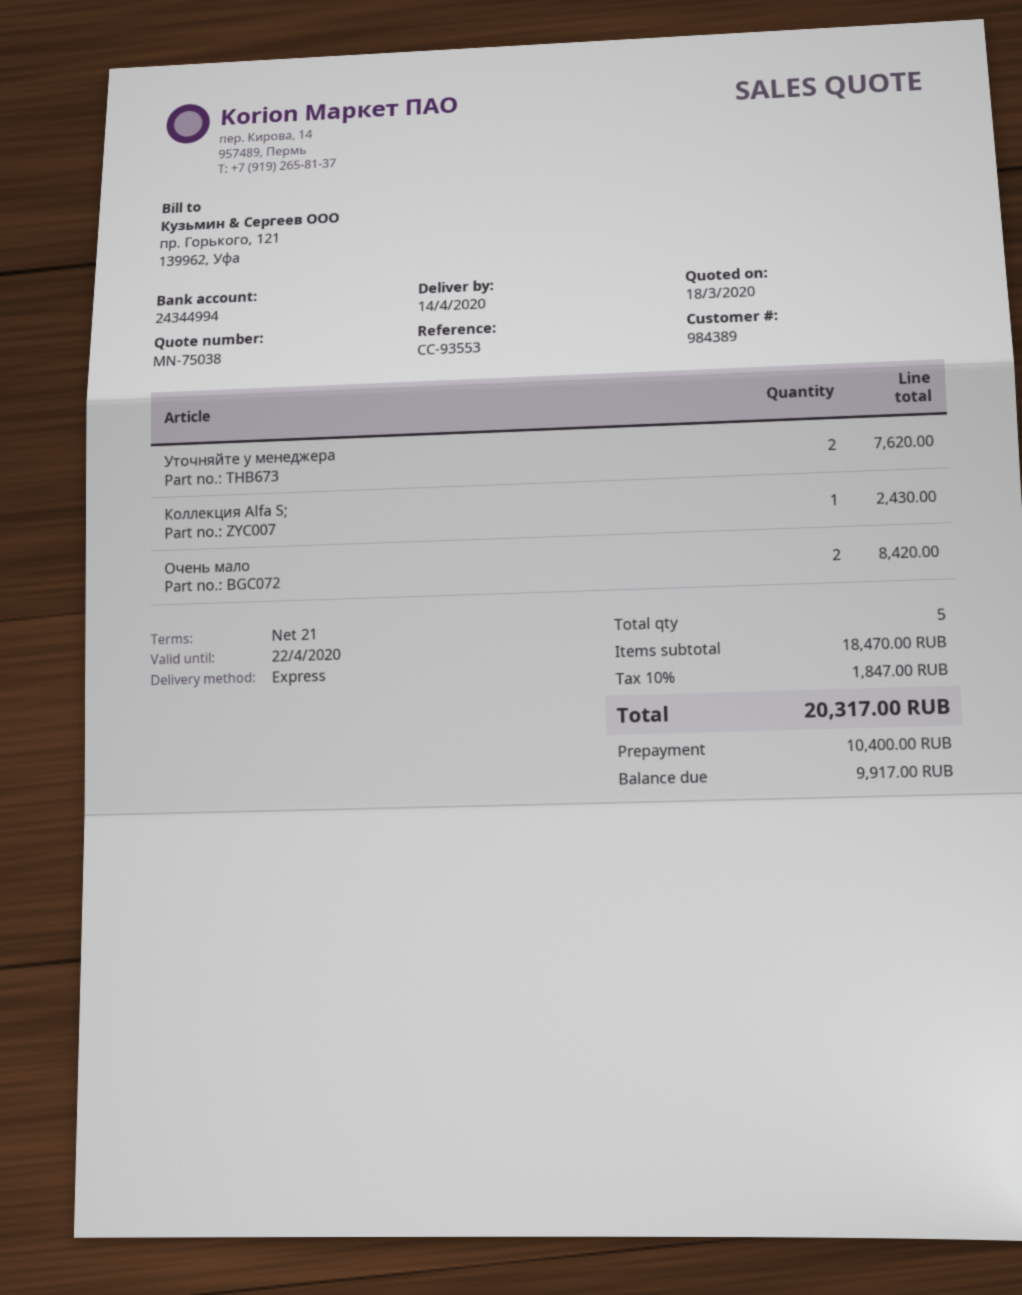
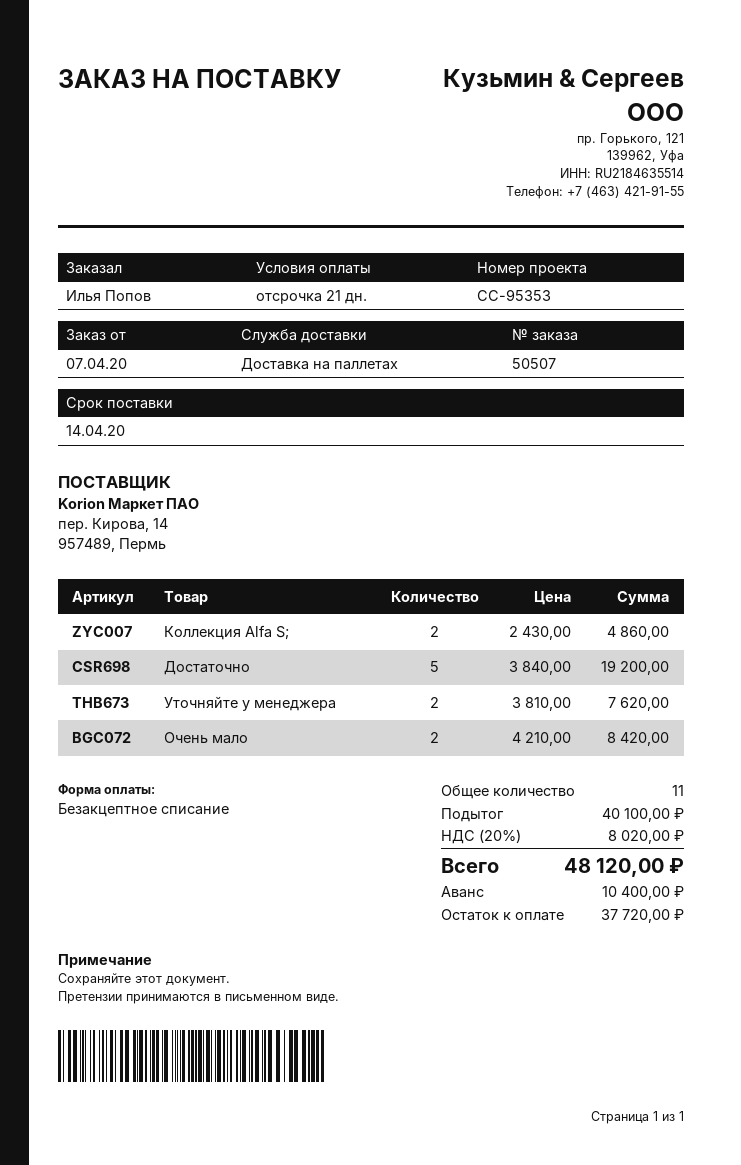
reference: CC-93553 -> CC-95353
shipping method: express -> pallet freight
Коллекция Alfa S;: 1 for 2430.00 -> 2 for 4860.00
Достаточно: none -> 5 for 19200.00
total quantity: 5 -> 11
subtotal: 18470.00 -> 40100.00
tax: 10% = 1847.00 -> 20% = 8020.00
total: 20317.00 -> 48120.00
balance: 9917.00 -> 37720.00

